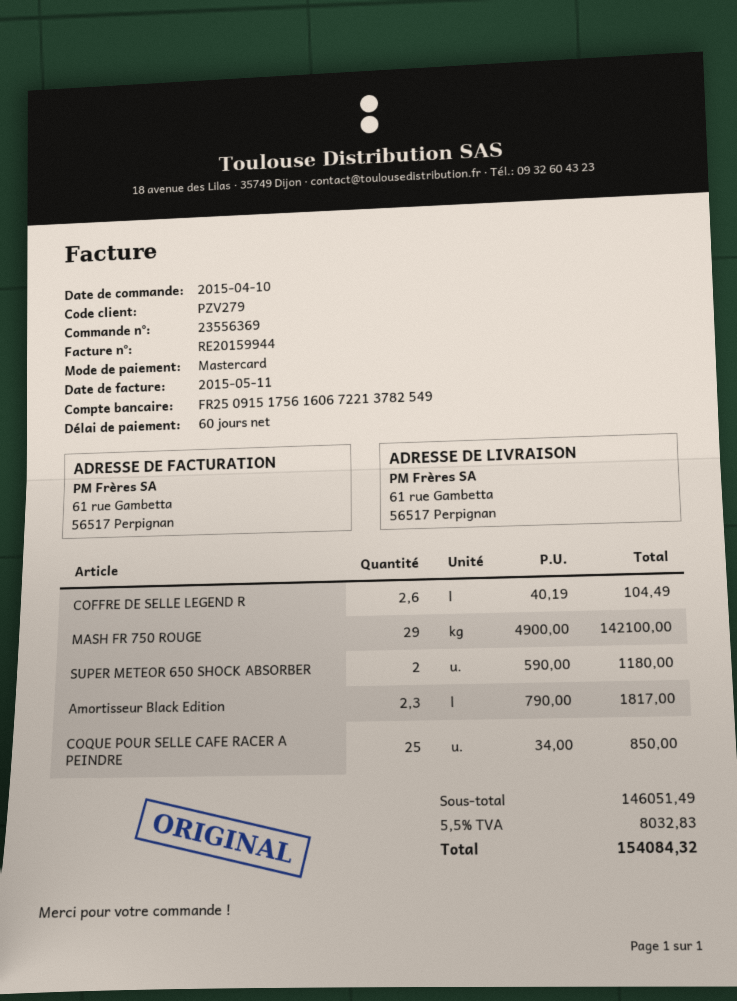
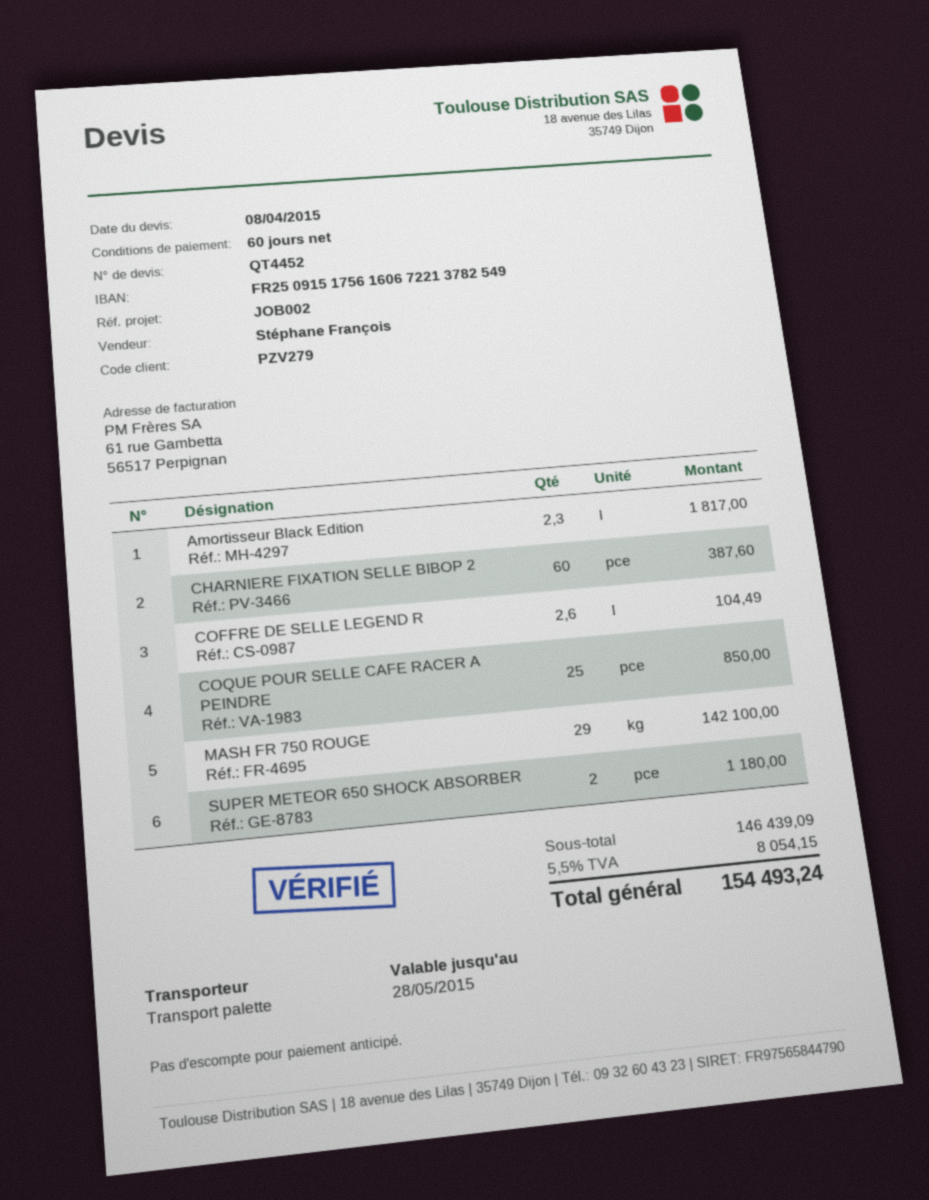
CHARNIERE FIXATION SELLE BIBOP 2: none -> 60 for 387.60
subtotal: 146051.49 -> 146439.09
tax: 5.5% = 8032.83 -> 5.5% = 8054.15
total: 154084.32 -> 154493.24

